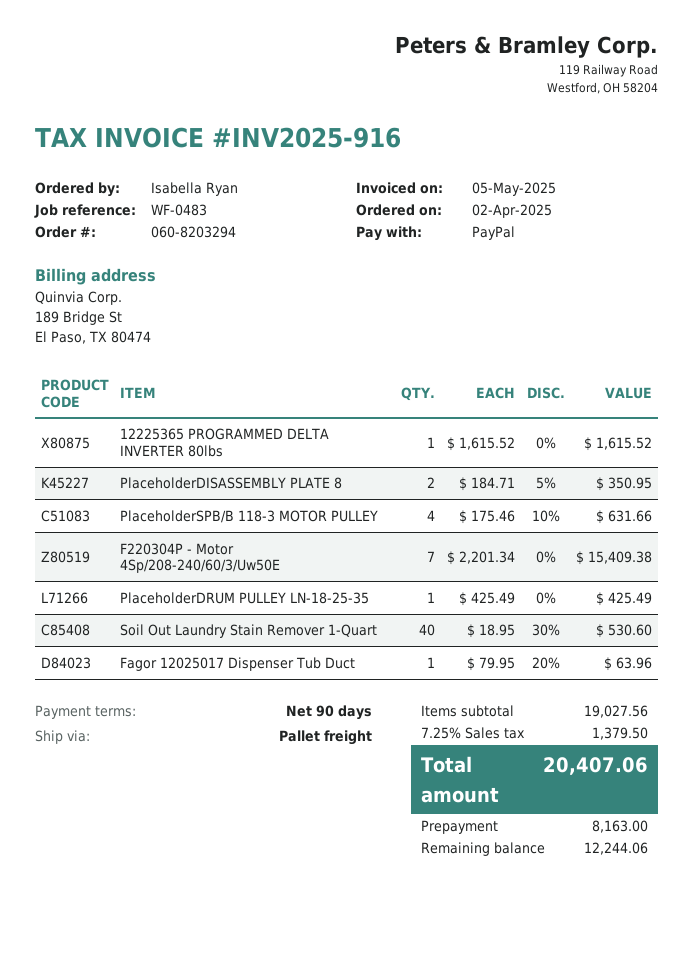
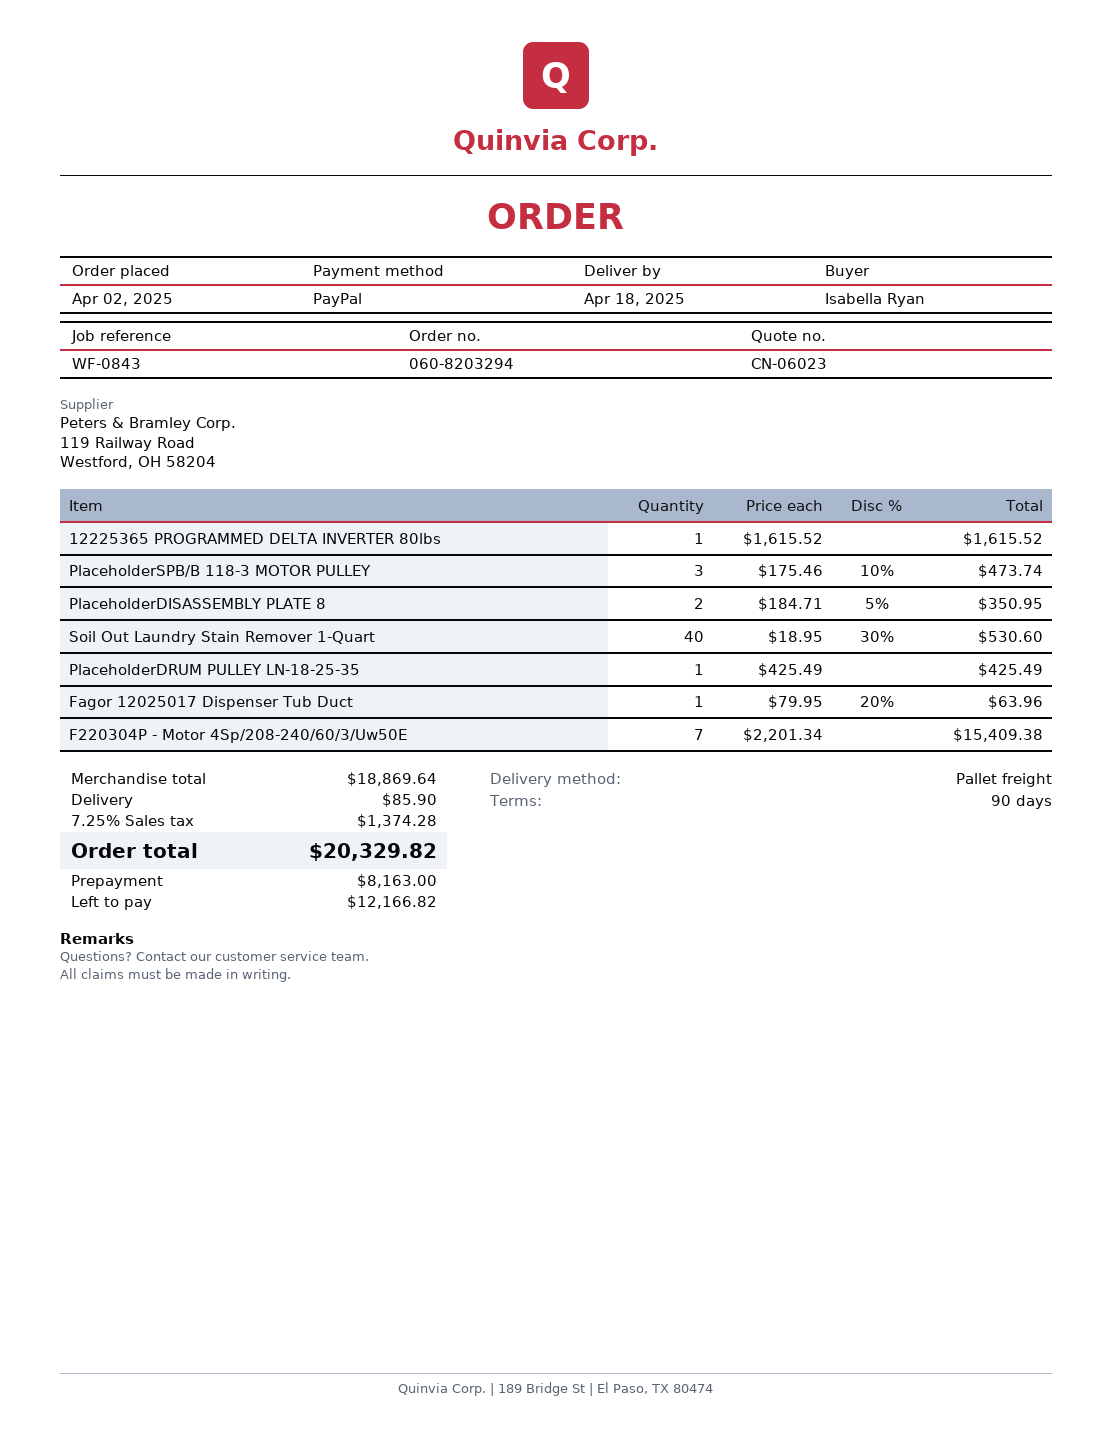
reference: WF-0483 -> WF-0843
PlaceholderSPB/B 118-3 MOTOR PULLEY: 4 x 175.46 - 10% = 631.66 -> 3 x 175.46 - 10% = 473.74
subtotal: 19027.56 -> 18869.64
shipping: none -> 85.90
tax: 7.25% = 1379.50 -> 7.25% = 1374.28
total: 20407.06 -> 20329.82
balance: 12244.06 -> 12166.82

